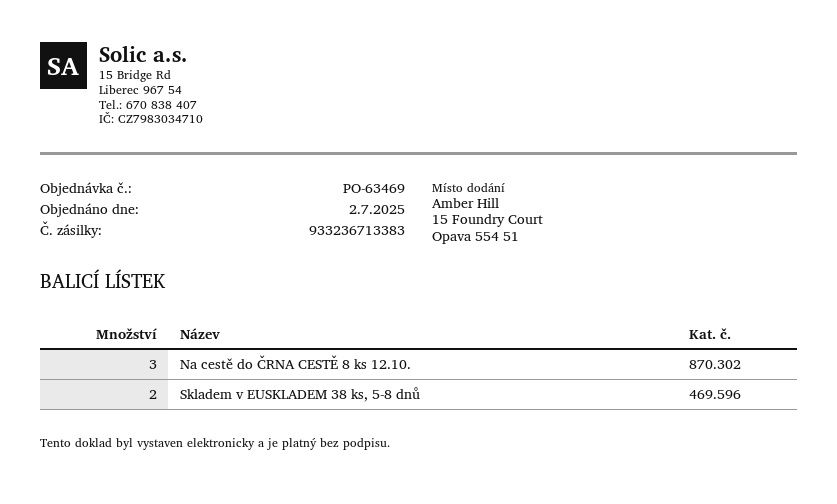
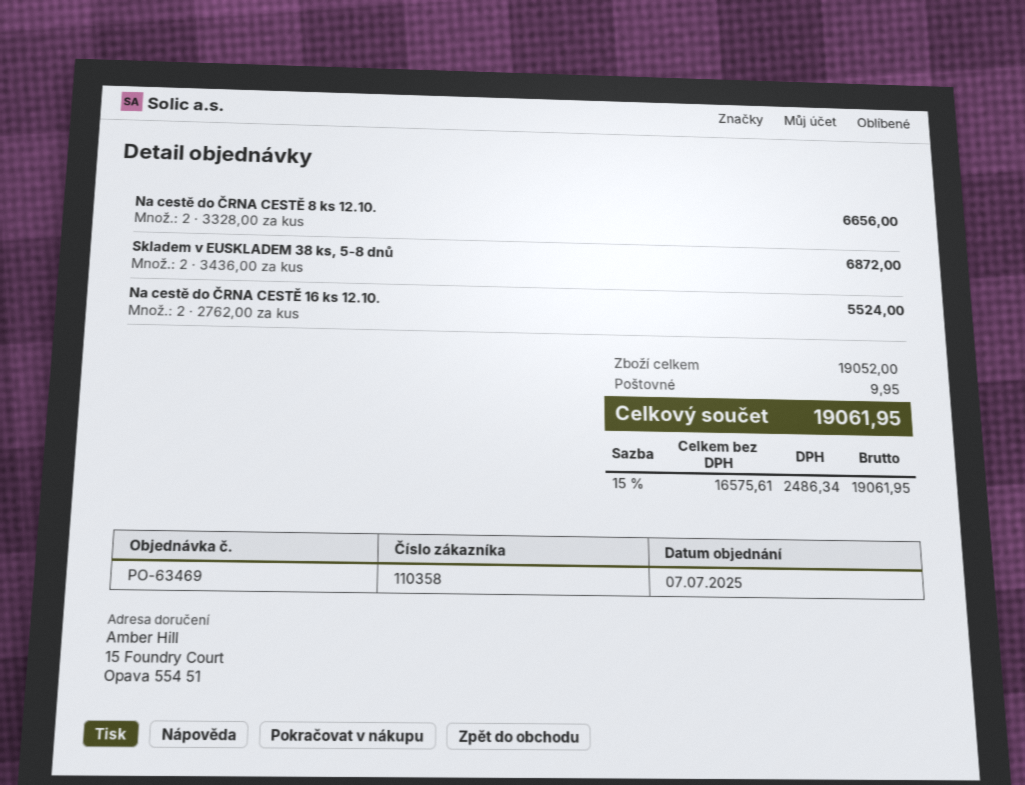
order date: 2025-07-02 -> 2025-07-07
Na cestě do ČRNA CESTĚ 8 ks 12.10.: 3 -> 2
Na cestě do ČRNA CESTĚ 16 ks 12.10.: none -> 2

